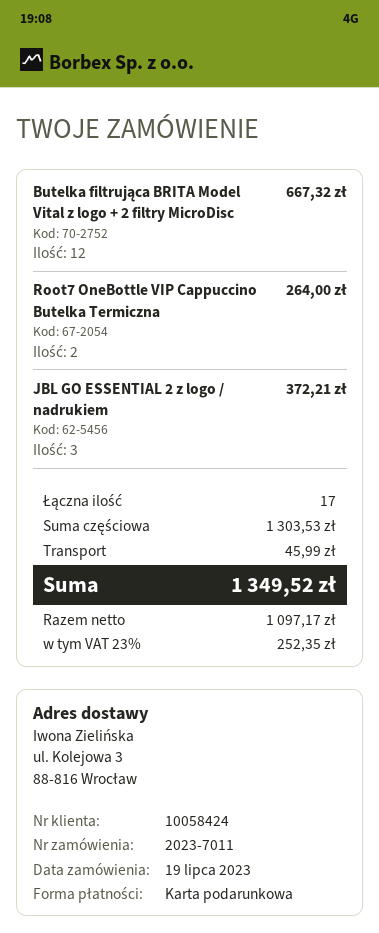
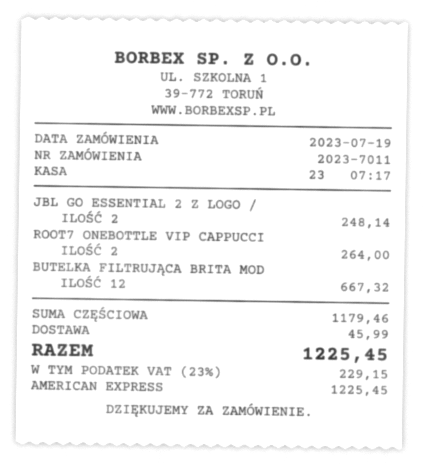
payment method: gift card -> American Express
JBL GO ESSENTIAL 2 z logo / nadrukiem: 3 for 372.21 -> 2 for 248.14
subtotal: 1303.53 -> 1179.46
tax: 23% = 252.35 -> 23% = 229.15
total: 1349.52 -> 1225.45

